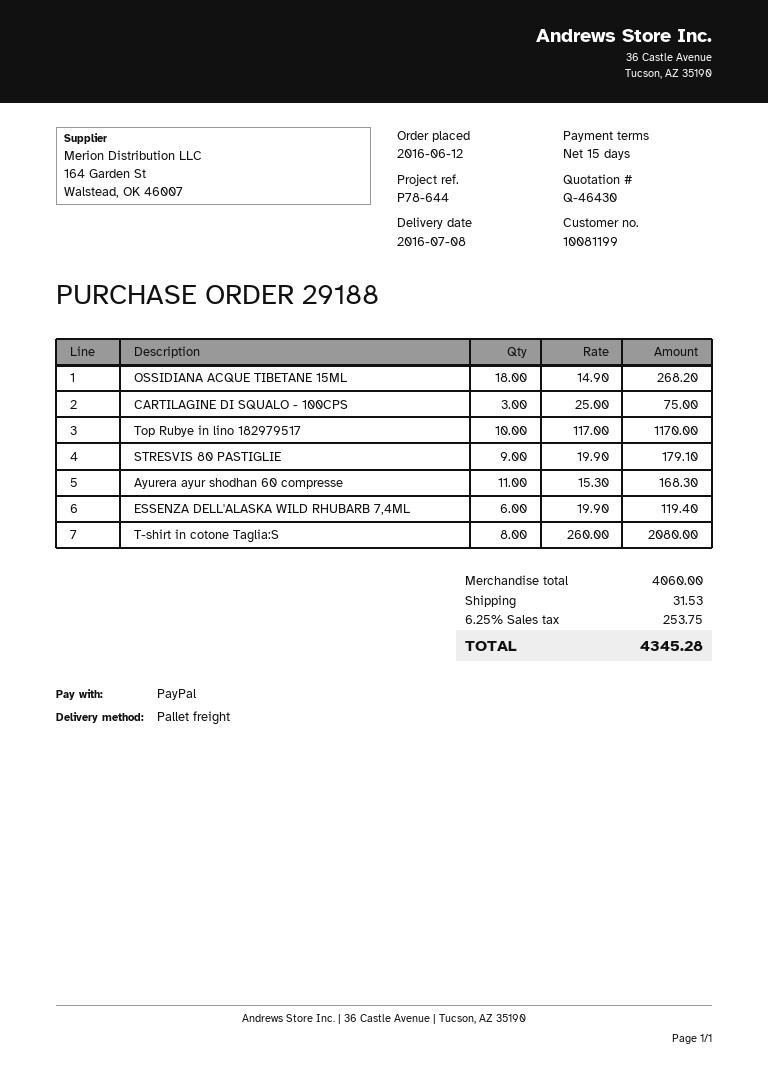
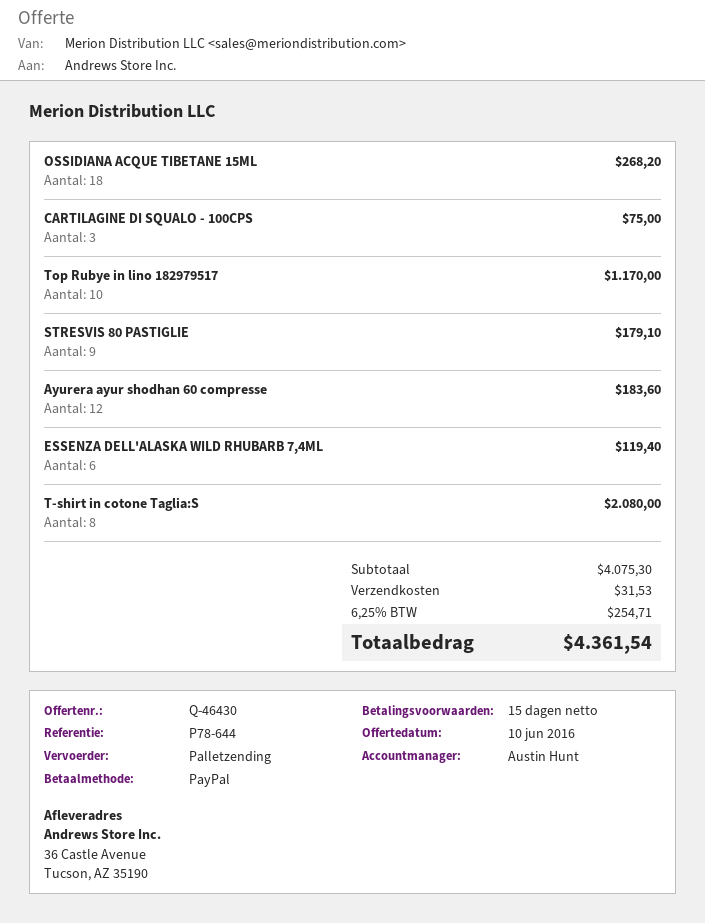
Ayurera ayur shodhan 60 compresse: 11 for 168.30 -> 12 for 183.60
subtotal: 4060.00 -> 4075.30
tax: 6.25% = 253.75 -> 6.25% = 254.71
total: 4345.28 -> 4361.54

